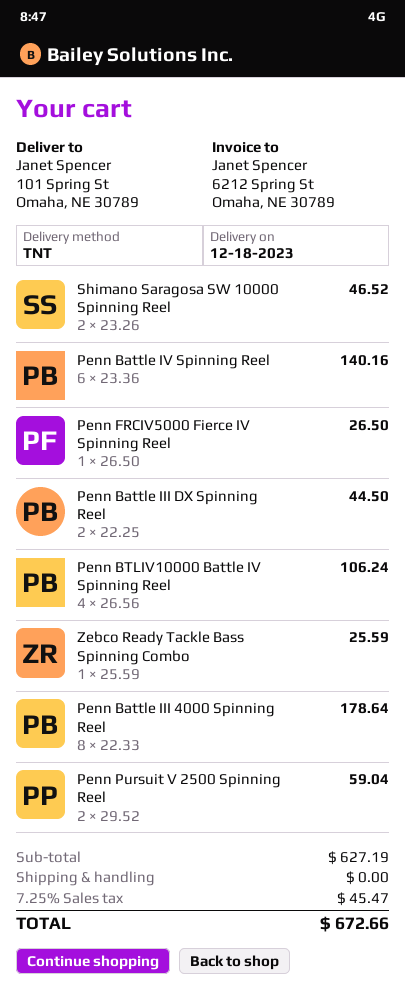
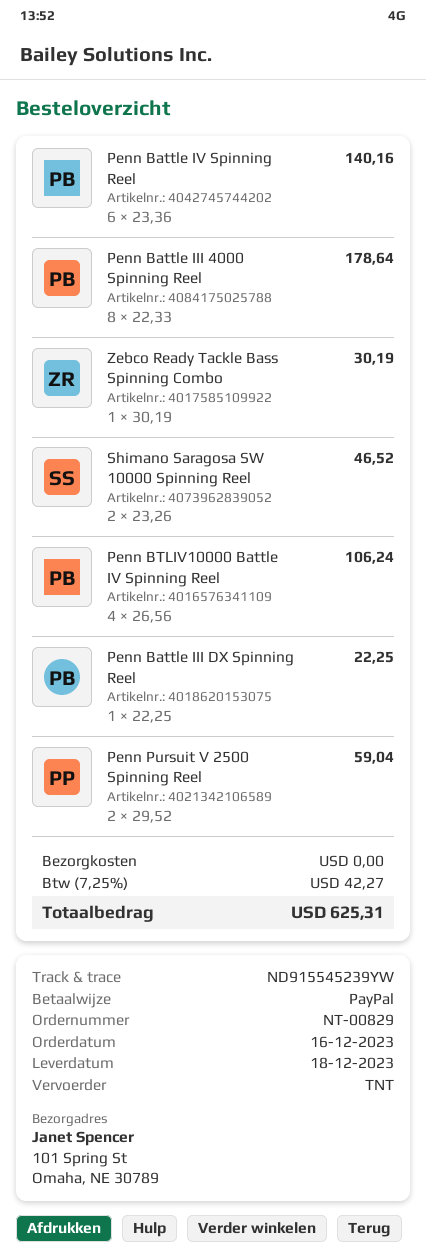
Penn FRCIV5000 Fierce IV Spinning Reel: 1 x 26.50 = 26.50 -> none
Penn Battle III DX Spinning Reel: 2 x 22.25 = 44.50 -> 1 x 22.25 = 22.25
Zebco Ready Tackle Bass Spinning Combo: 1 x 25.59 = 25.59 -> 1 x 30.19 = 30.19
tax: 7.25% = 45.47 -> 7.25% = 42.27
total: 672.66 -> 625.31

